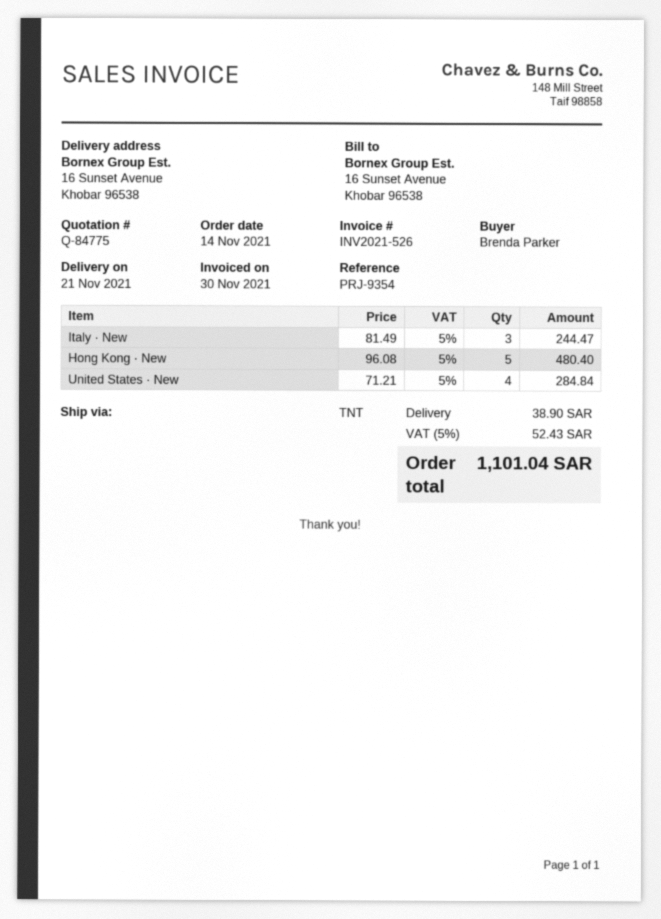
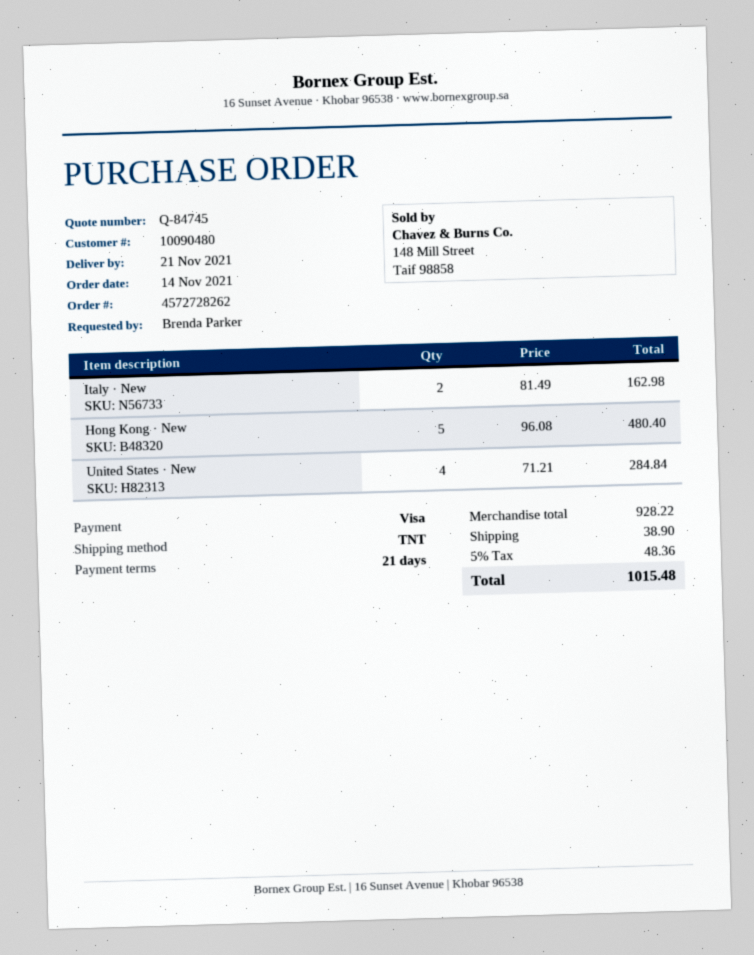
quote number: Q-84775 -> Q-84745
Italy · New: 3 x 81.49 = 244.47 -> 2 x 81.49 = 162.98
tax: 5% = 52.43 -> 5% = 48.36
total: 1101.04 -> 1015.48

